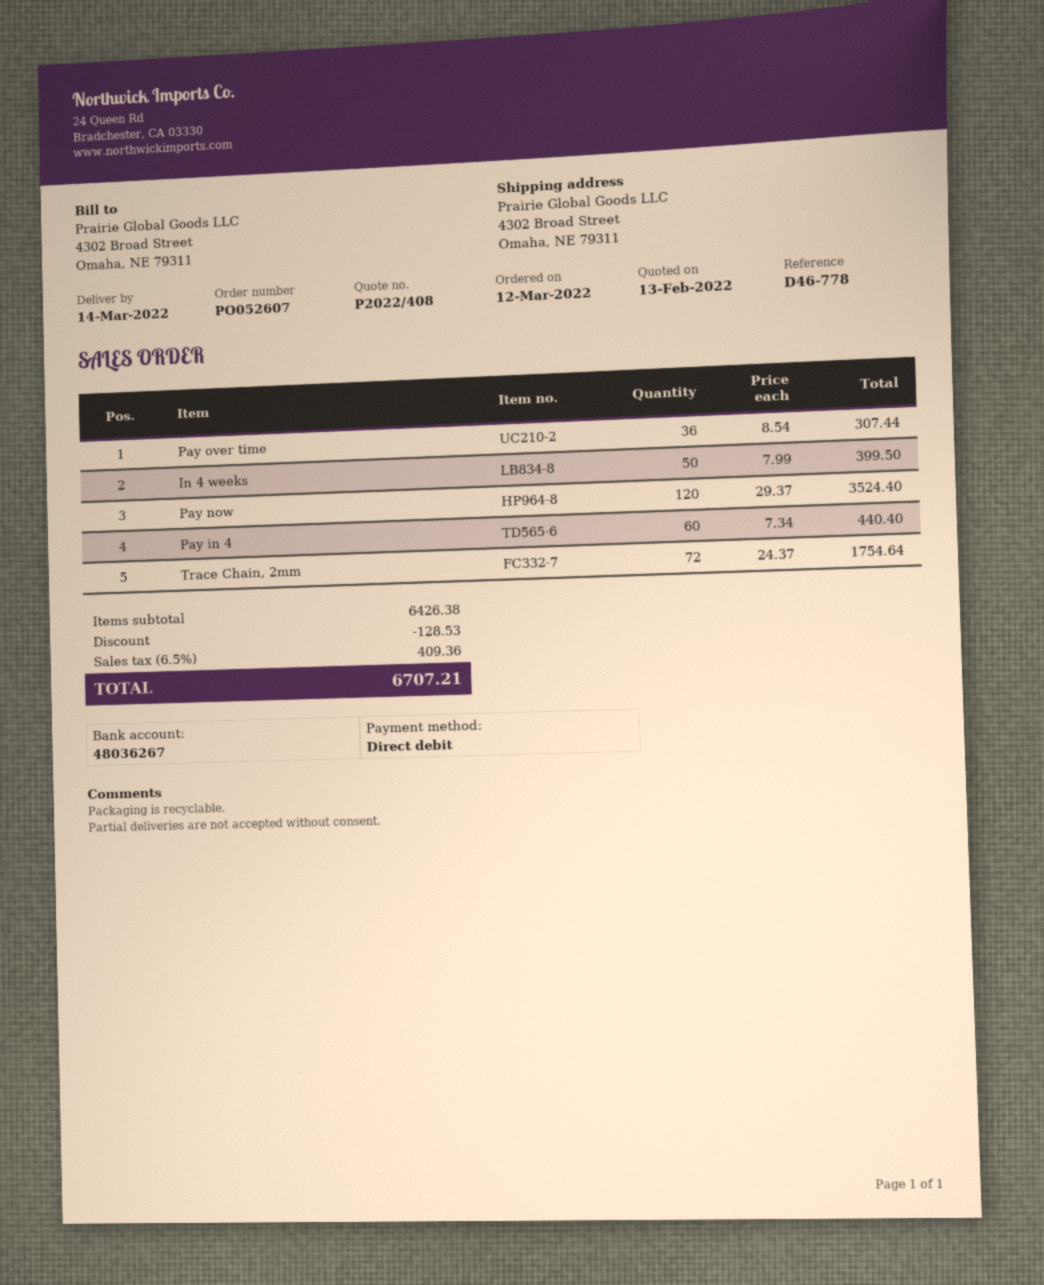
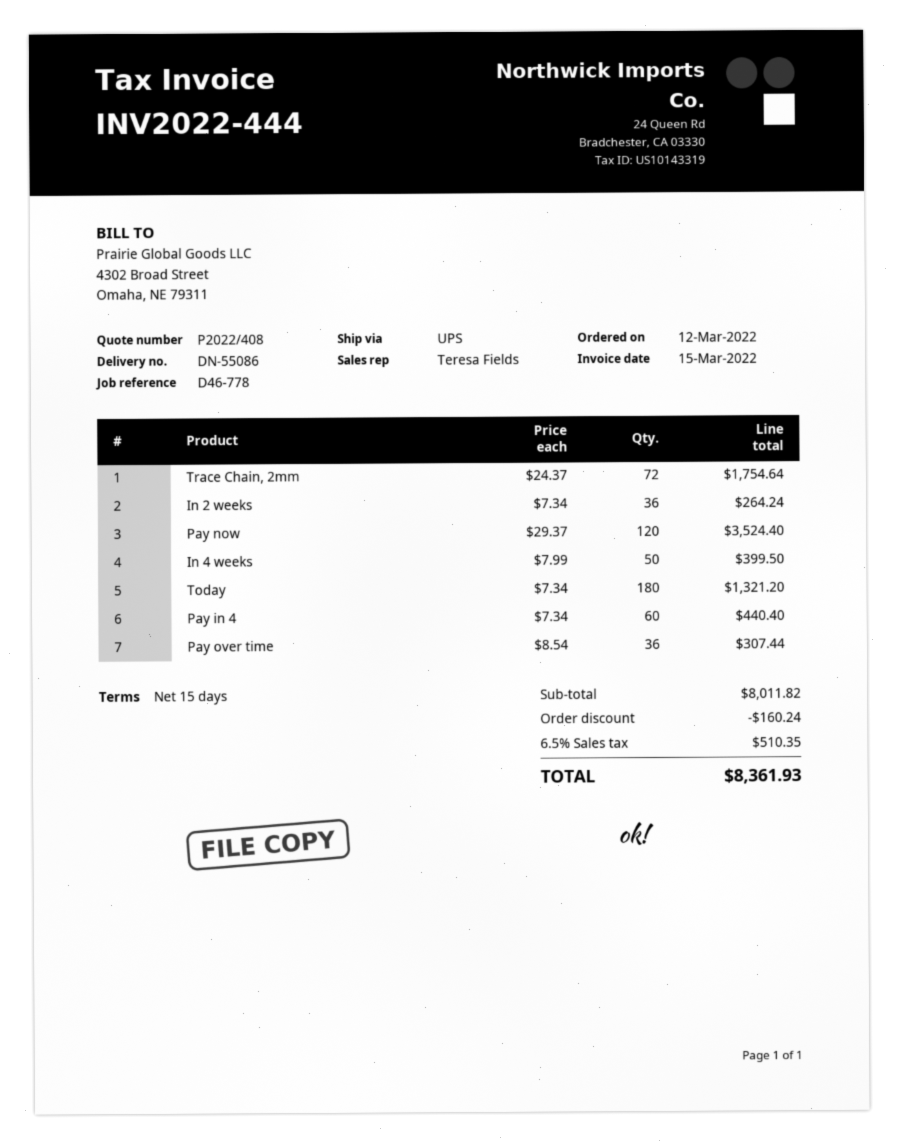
In 2 weeks: none -> 36 x 7.34 = 264.24
Today: none -> 180 x 7.34 = 1321.20
subtotal: 6426.38 -> 8011.82
discount: 128.53 -> 160.24
tax: 6.5% = 409.36 -> 6.5% = 510.35
total: 6707.21 -> 8361.93

